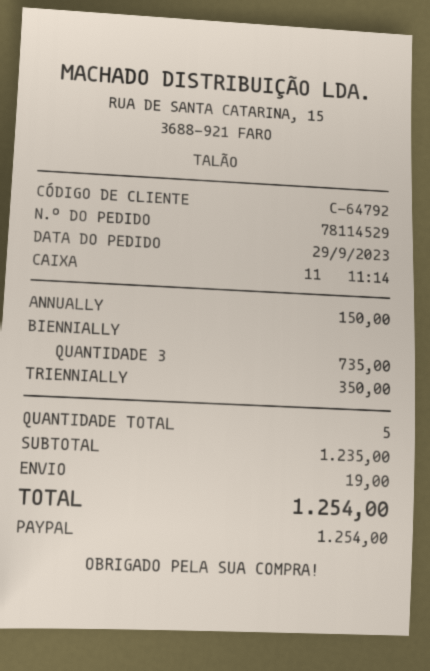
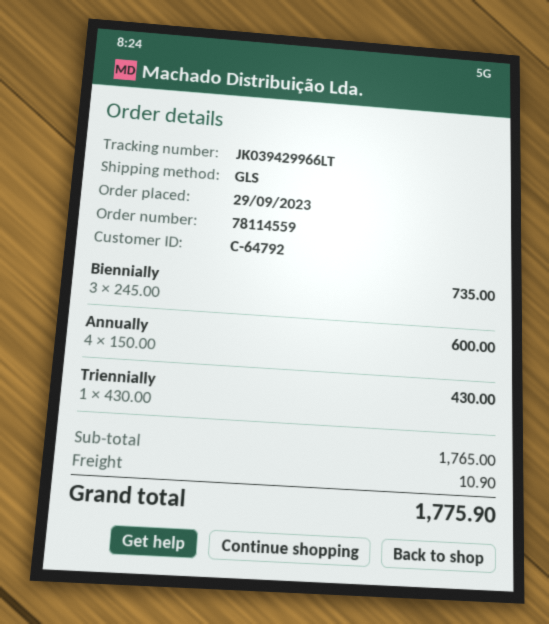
order number: 78114529 -> 78114559
ANNUALLY: 1 for 150.00 -> 4 for 600.00
TRIENNIALLY: 1 for 350.00 -> 1 for 430.00
subtotal: 1235.00 -> 1765.00
shipping: 19.00 -> 10.90
total: 1254.00 -> 1775.90

